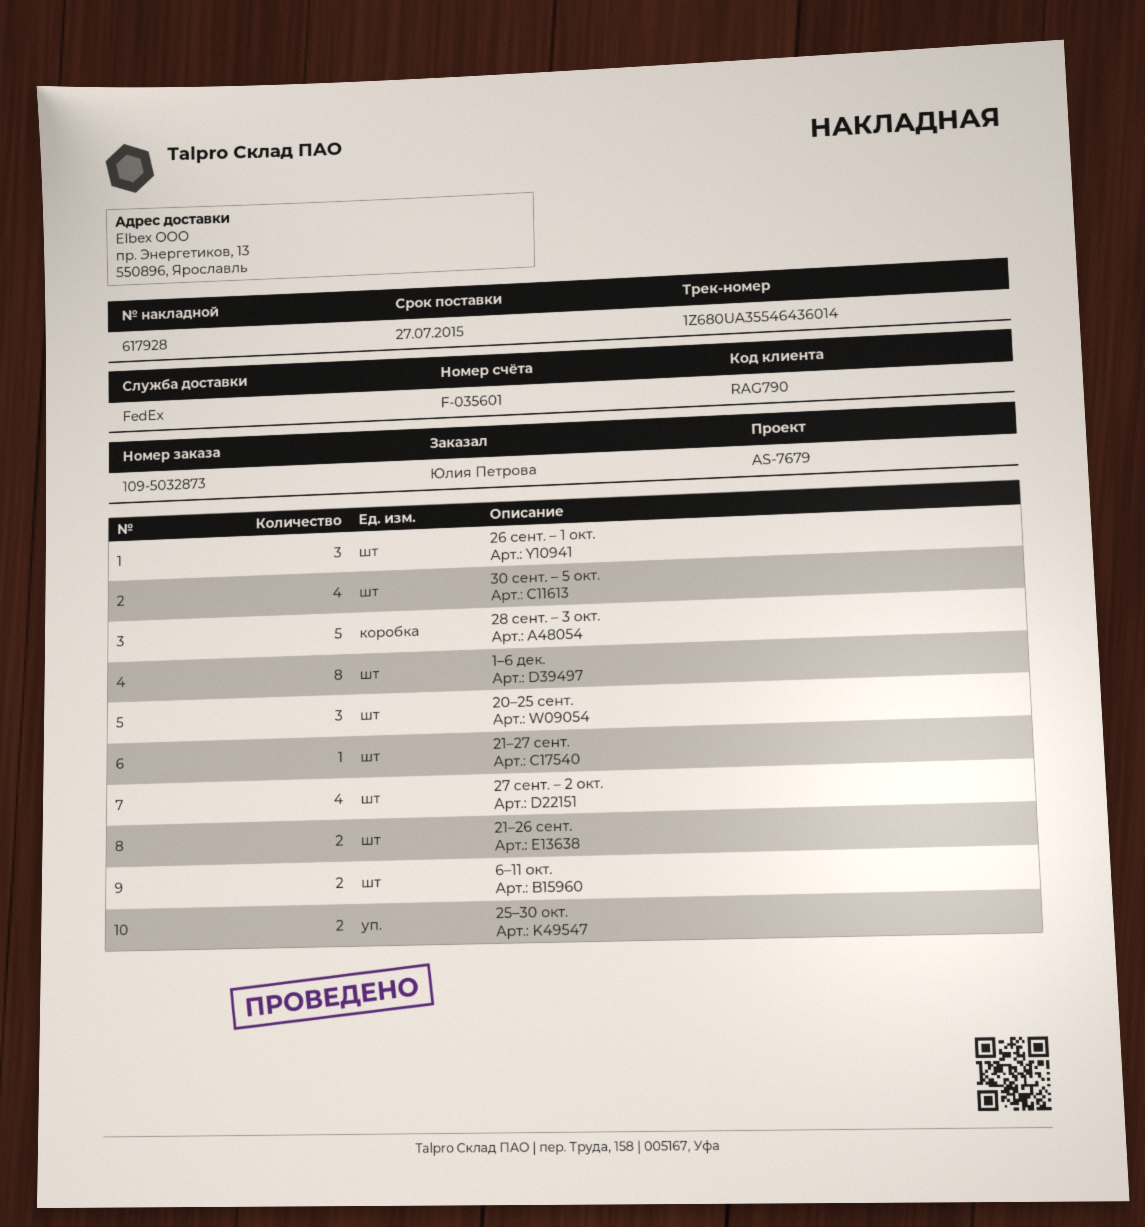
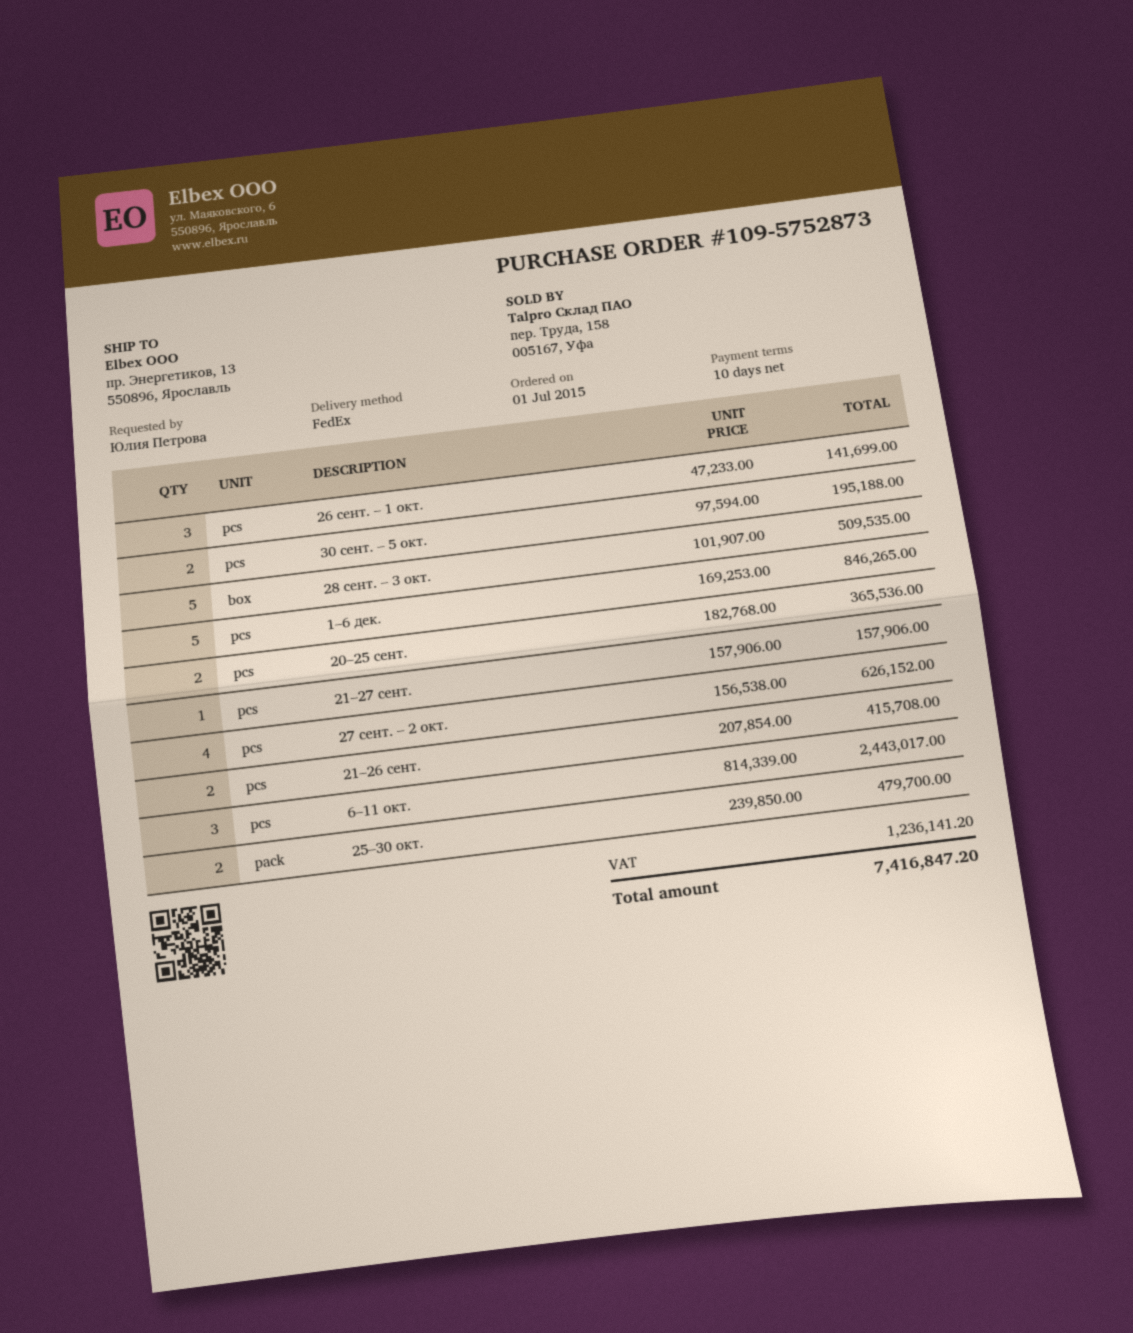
order number: 109-5032873 -> 109-5752873
30 сент. – 5 окт.: 4 -> 2
1–6 дек.: 8 -> 5
20–25 сент.: 3 -> 2
6–11 окт.: 2 -> 3

